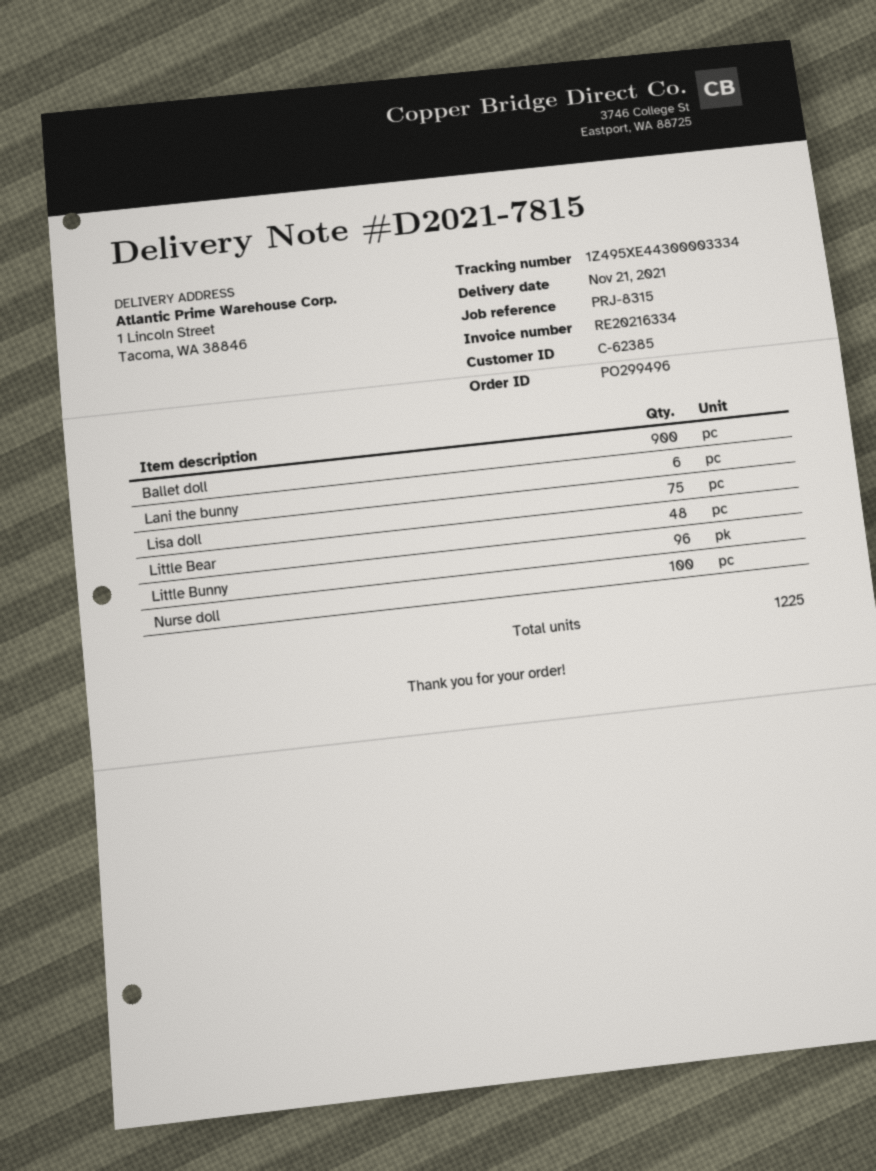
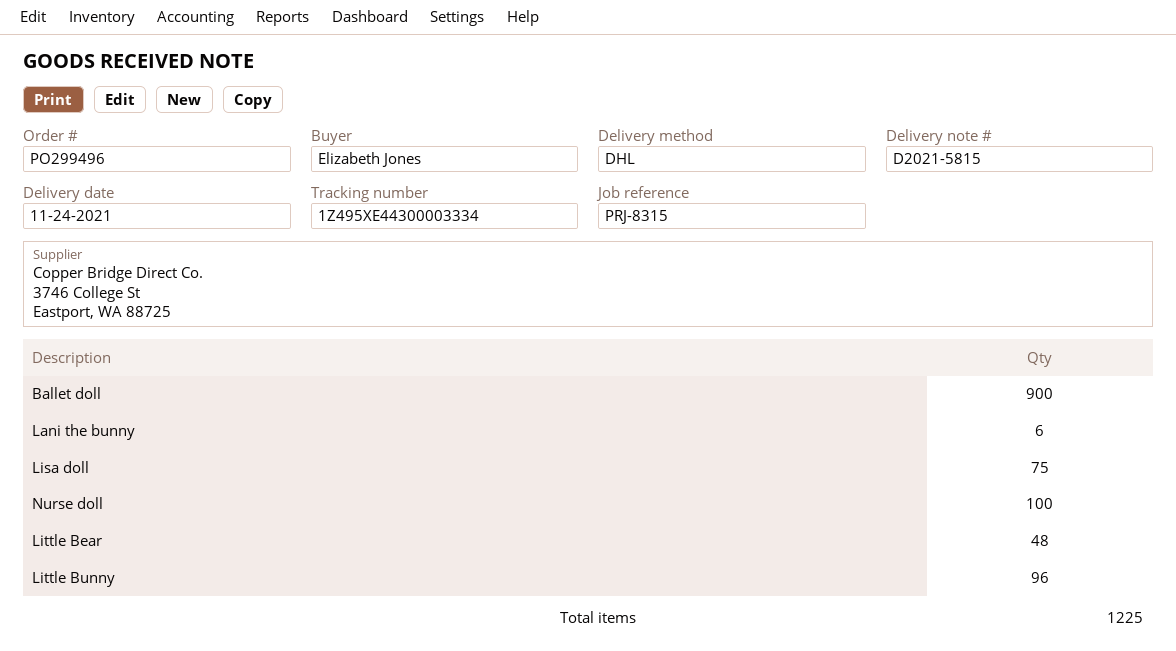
delivery note number: D2021-7815 -> D2021-5815
delivery date: 2021-11-21 -> 2021-11-24

